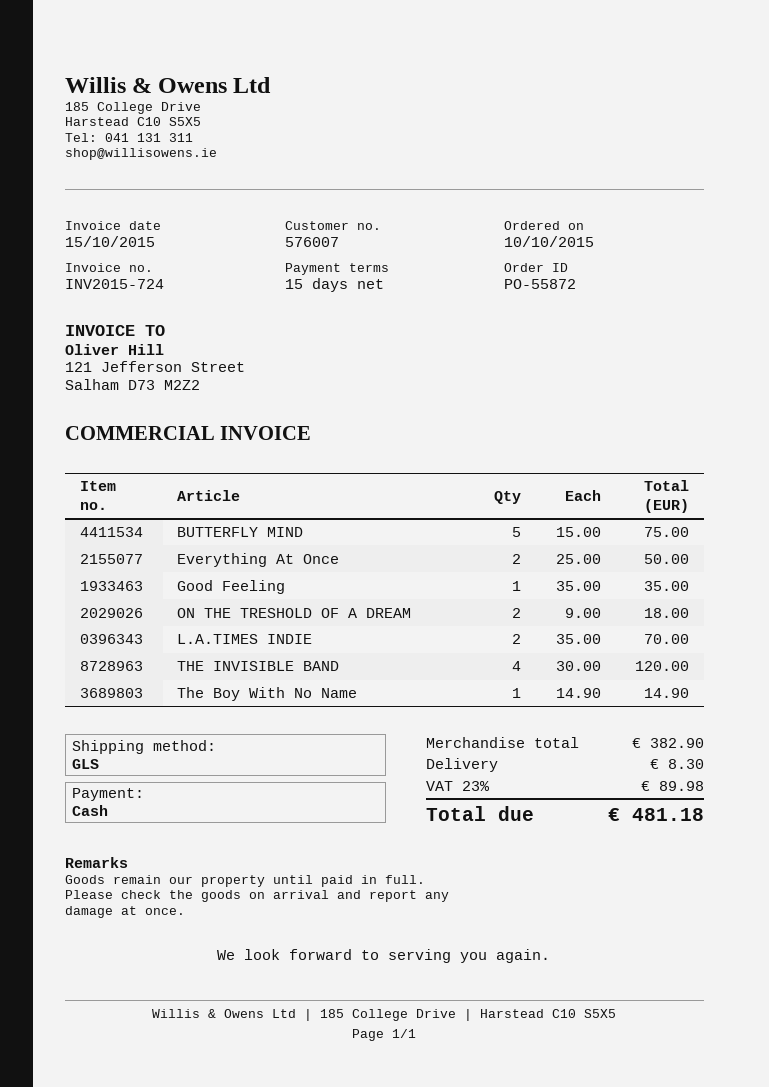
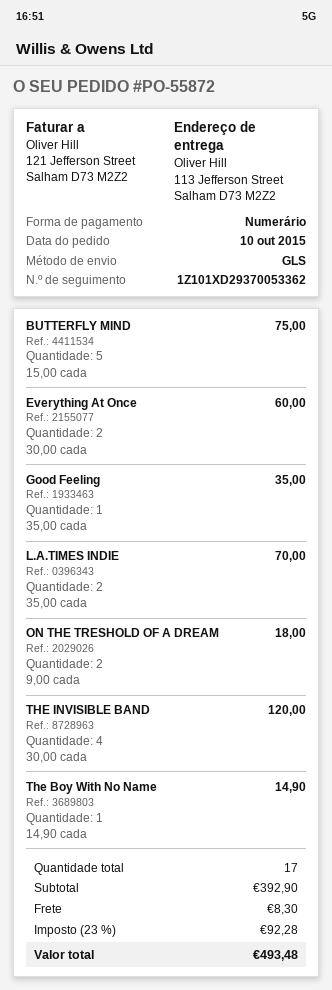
Everything At Once: 2 x 25.00 = 50.00 -> 2 x 30.00 = 60.00
subtotal: 382.90 -> 392.90
tax: 23% = 89.98 -> 23% = 92.28
total: 481.18 -> 493.48

